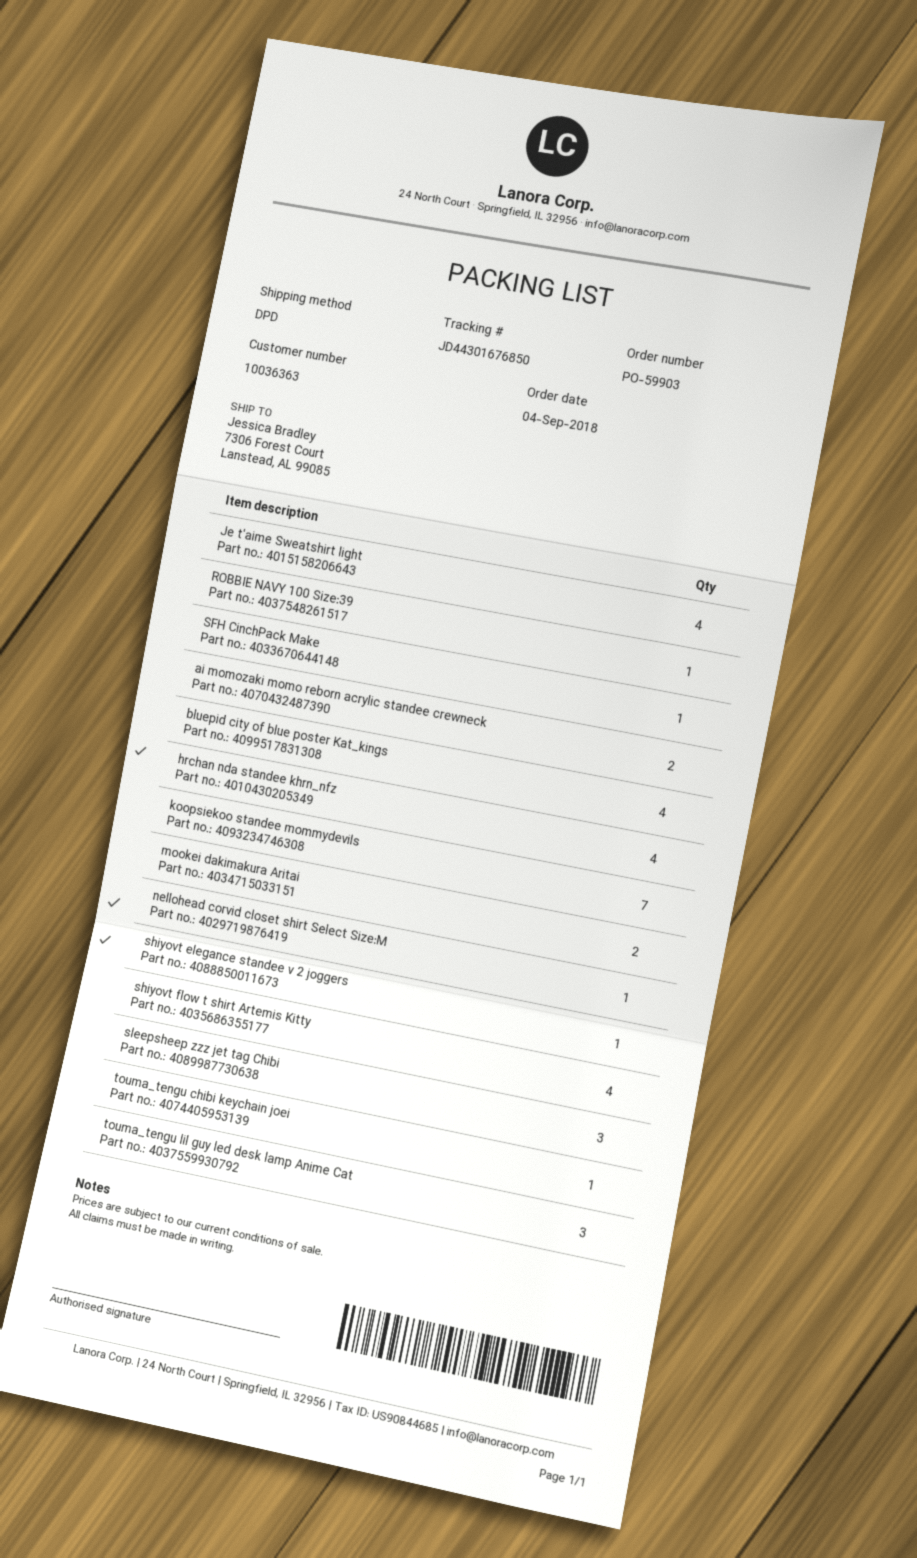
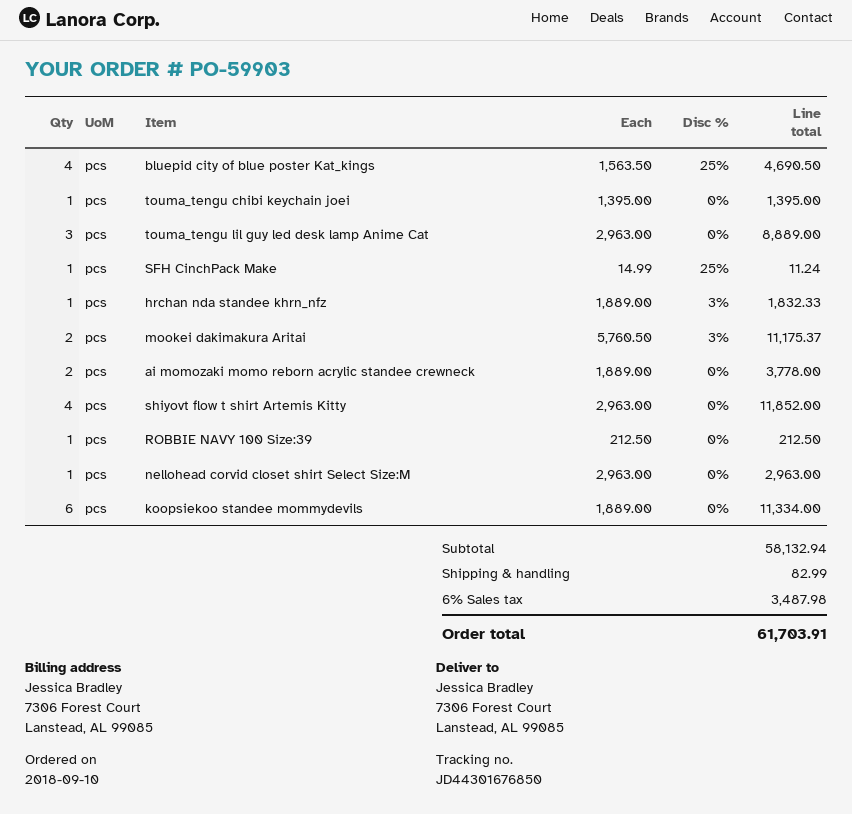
order date: 2018-09-04 -> 2018-09-10
Je t'aime Sweatshirt light: 4 -> none
hrchan nda standee khrn_nfz: 4 -> 1
koopsiekoo standee mommydevils: 7 -> 6
shiyovt elegance standee v 2 joggers: 1 -> none
sleepsheep zzz jet tag Chibi: 3 -> none

